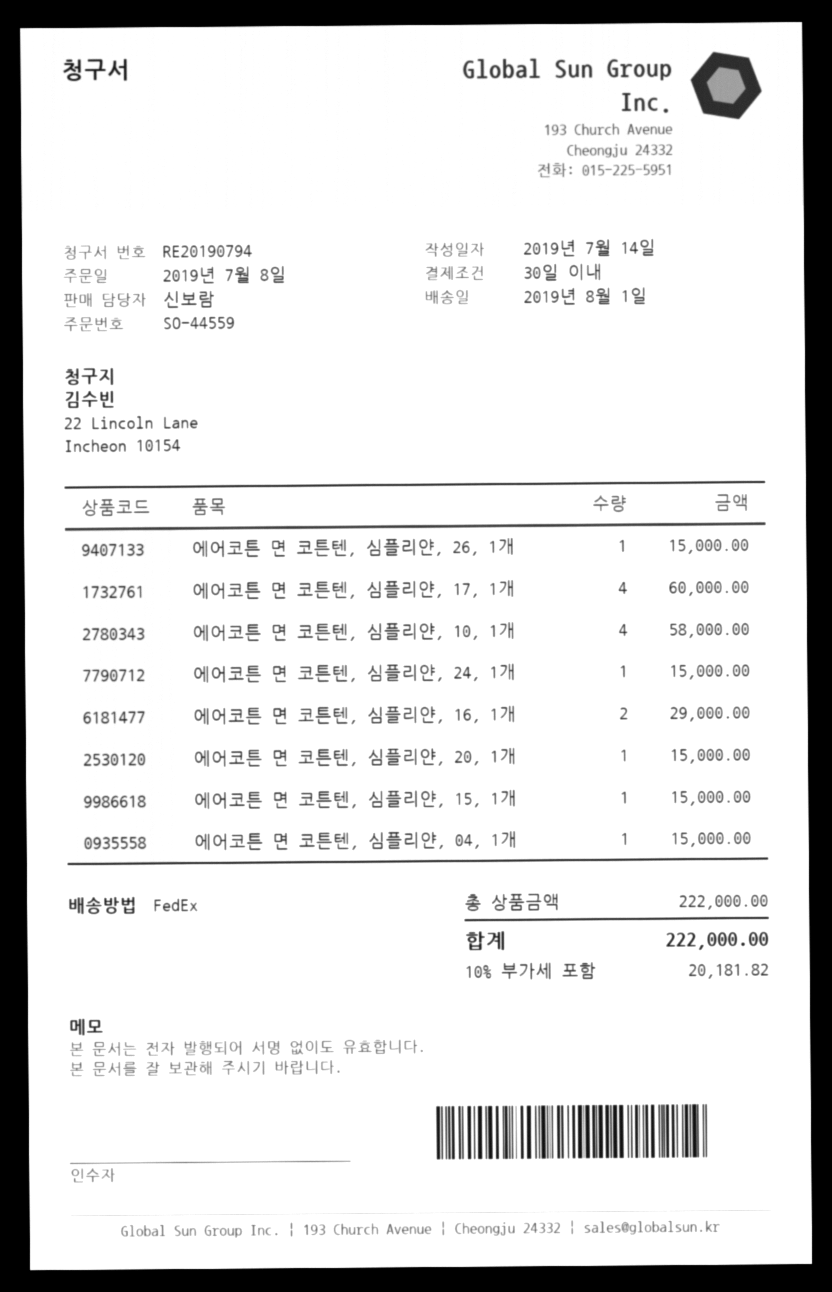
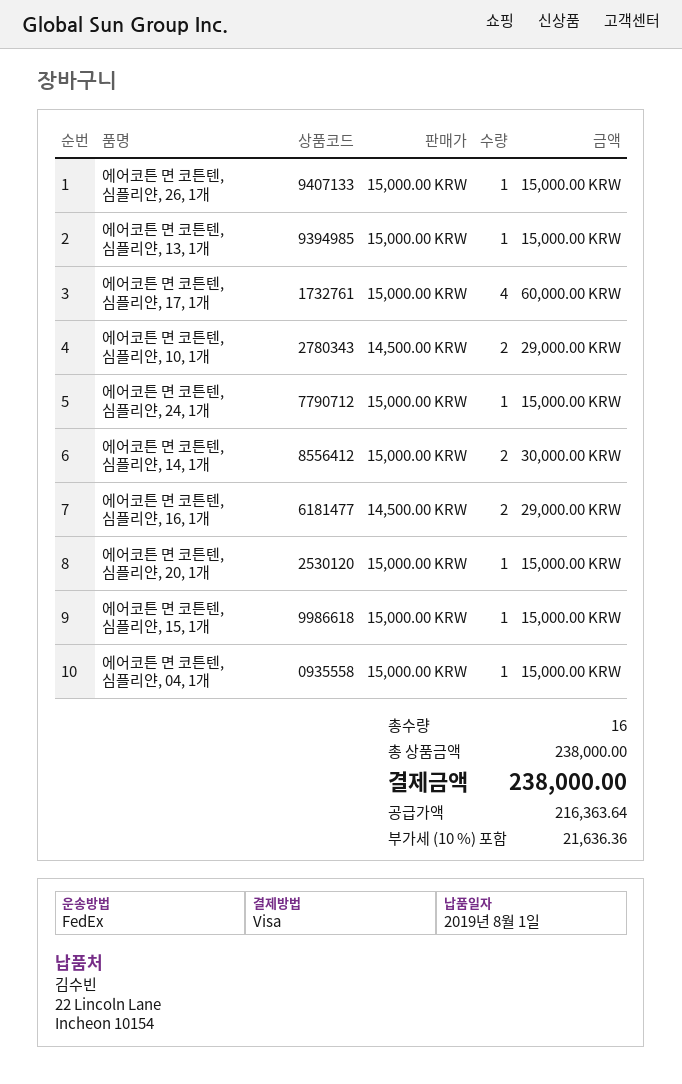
에어코튼 면 코튼텐, 심플리얀, 10, 1개: 4 for 58000.00 -> 2 for 29000.00
에어코튼 면 코튼텐, 심플리얀, 13, 1개: none -> 1 for 15000.00
에어코튼 면 코튼텐, 심플리얀, 14, 1개: none -> 2 for 30000.00
subtotal: 222000.00 -> 238000.00
tax: 10% = 20181.82 -> 10% = 21636.36
total: 222000.00 -> 238000.00

